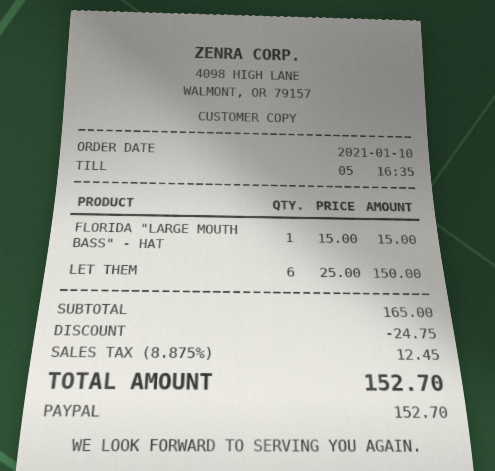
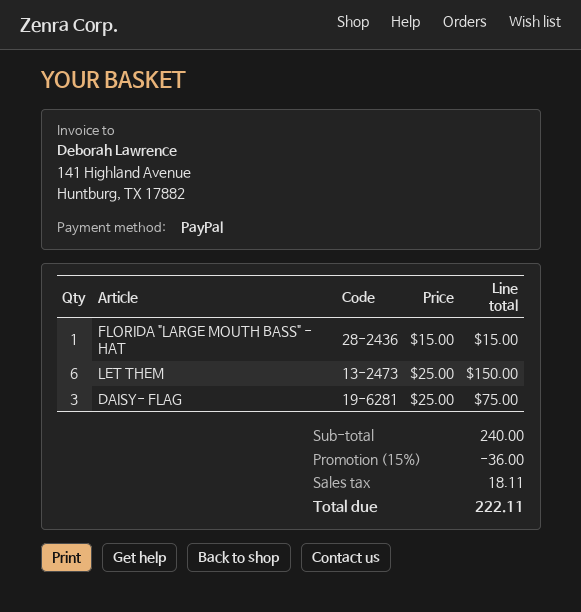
DAISY- FLAG: none -> 3 x 25.00 = 75.00
subtotal: 165.00 -> 240.00
discount: 24.75 -> 36.00
tax: 12.45 -> 18.11
total: 152.70 -> 222.11

